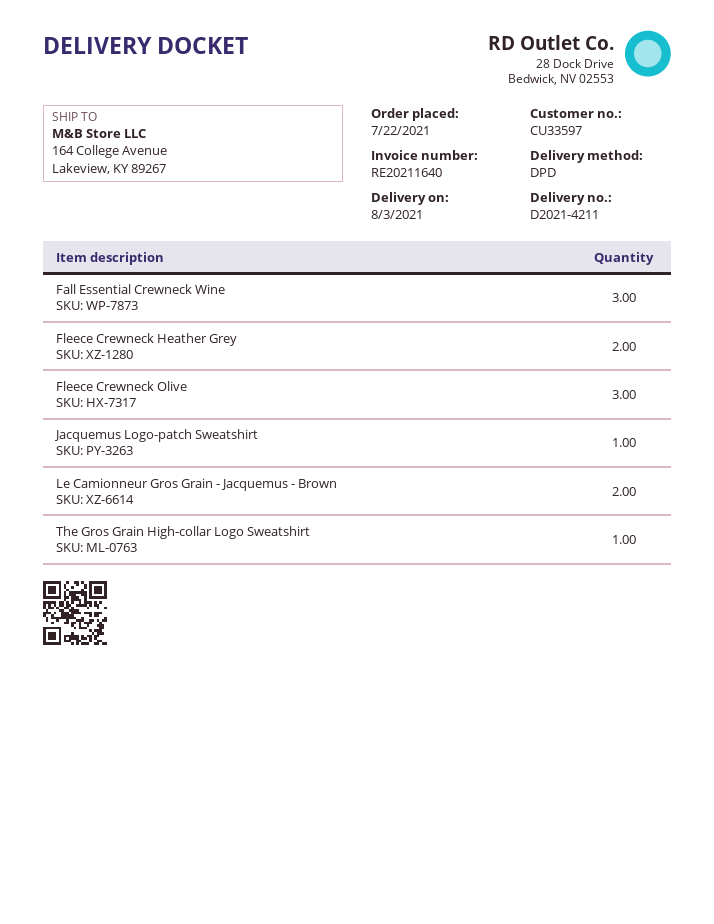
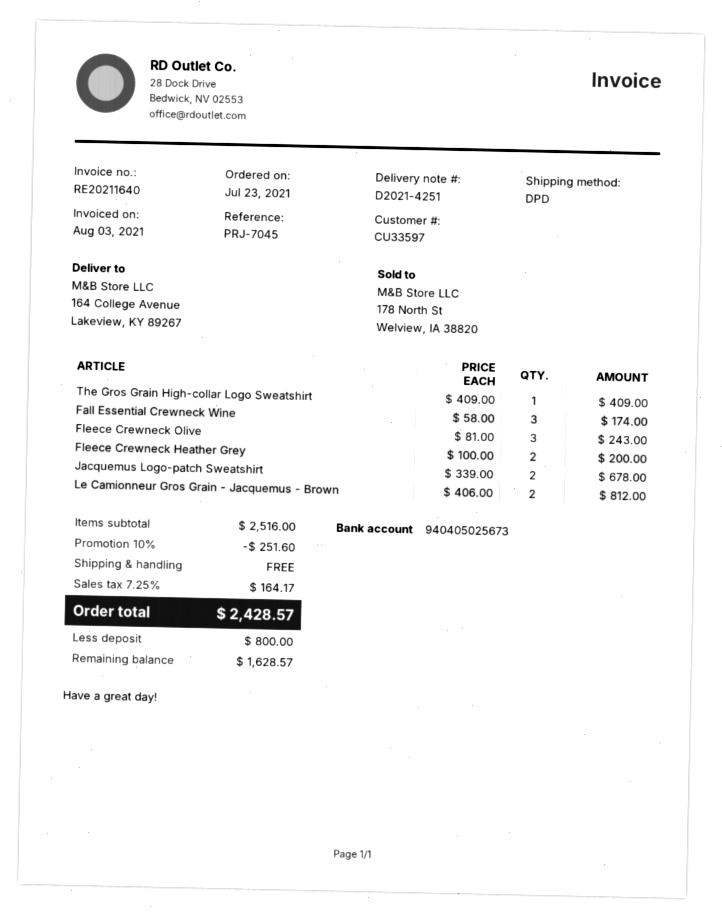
order date: 2021-07-22 -> 2021-07-23
delivery note number: D2021-4211 -> D2021-4251
Jacquemus Logo-patch Sweatshirt: 1 -> 2

